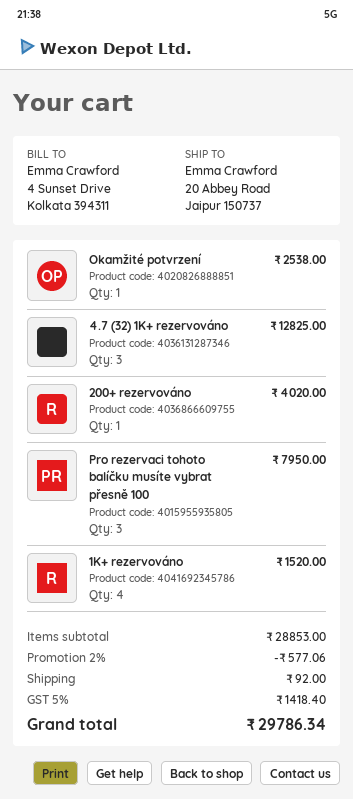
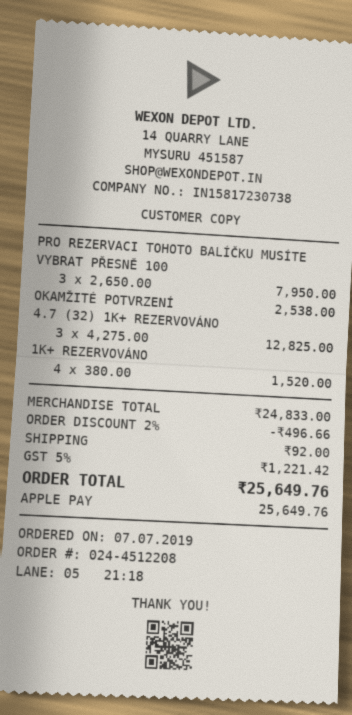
200+ rezervováno: 1 for 4020.00 -> none
subtotal: 28853.00 -> 24833.00
discount: 2% = 577.06 -> 2% = 496.66
tax: 5% = 1418.40 -> 5% = 1221.42
total: 29786.34 -> 25649.76

